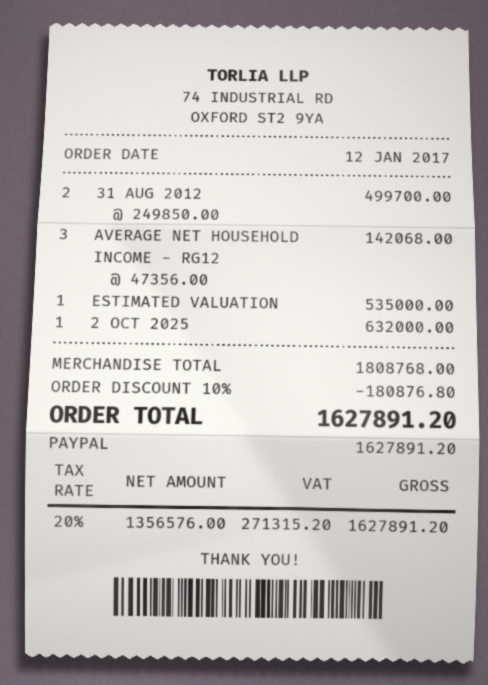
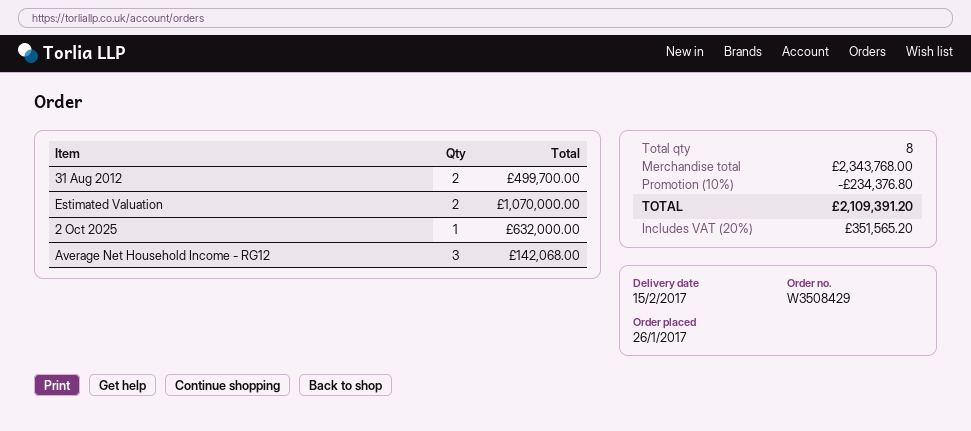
order date: 2017-01-12 -> 2017-01-26
ESTIMATED VALUATION: 1 for 535000.00 -> 2 for 1070000.00
subtotal: 1808768.00 -> 2343768.00
discount: 10% = 180876.80 -> 10% = 234376.80
tax: 20% = 271315.20 -> 20% = 351565.20
total: 1627891.20 -> 2109391.20

